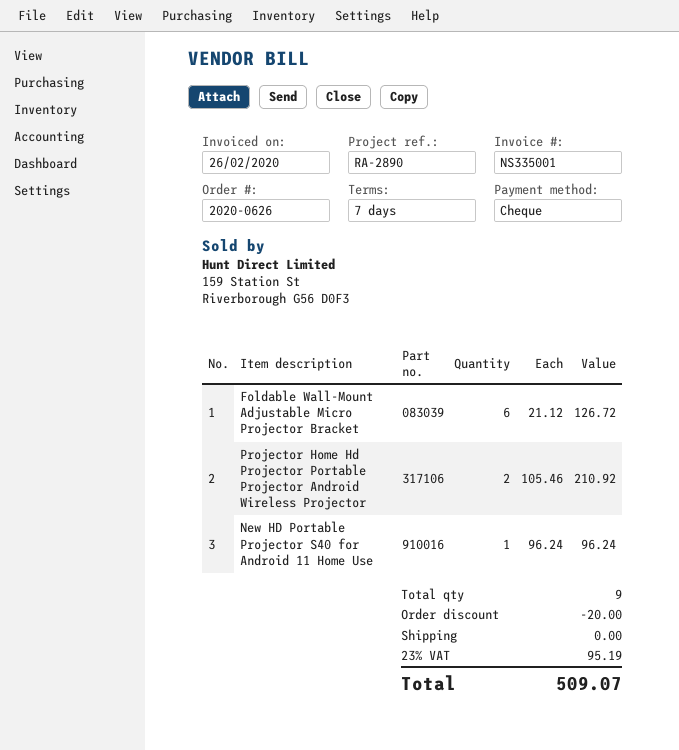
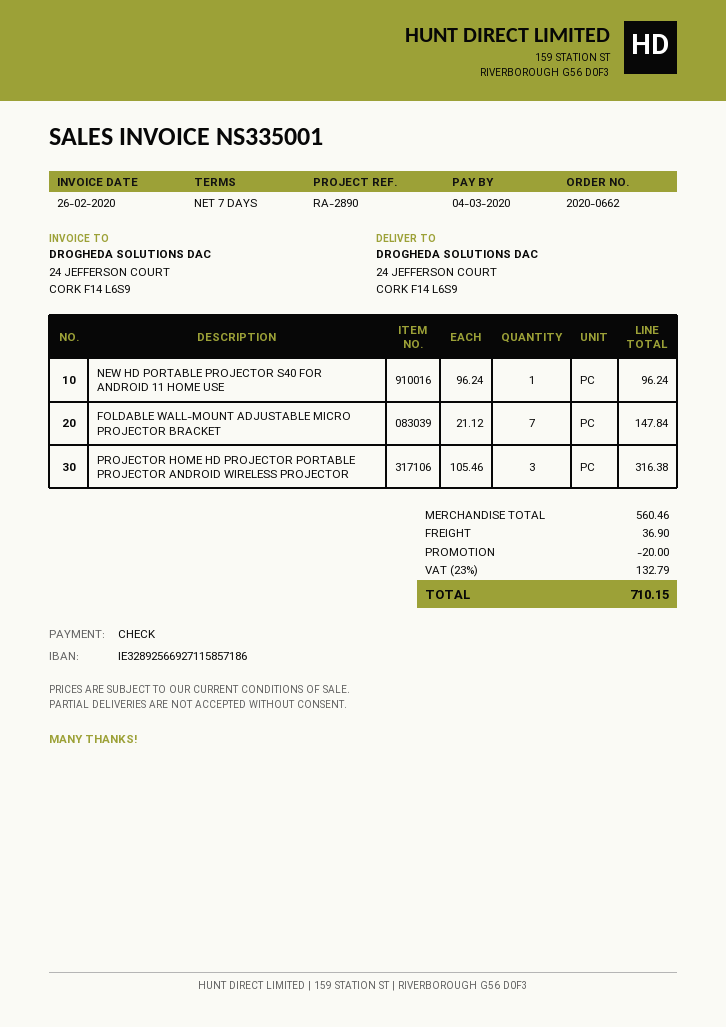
order number: 2020-0626 -> 2020-0662
Foldable Wall-Mount Adjustable Micro Projector Bracket: 6 x 21.12 = 126.72 -> 7 x 21.12 = 147.84
Projector Home Hd Projector Portable Projector Android Wireless Projector: 2 x 105.46 = 210.92 -> 3 x 105.46 = 316.38
shipping: 0.00 -> 36.90
tax: 23% = 95.19 -> 23% = 132.79
total: 509.07 -> 710.15

